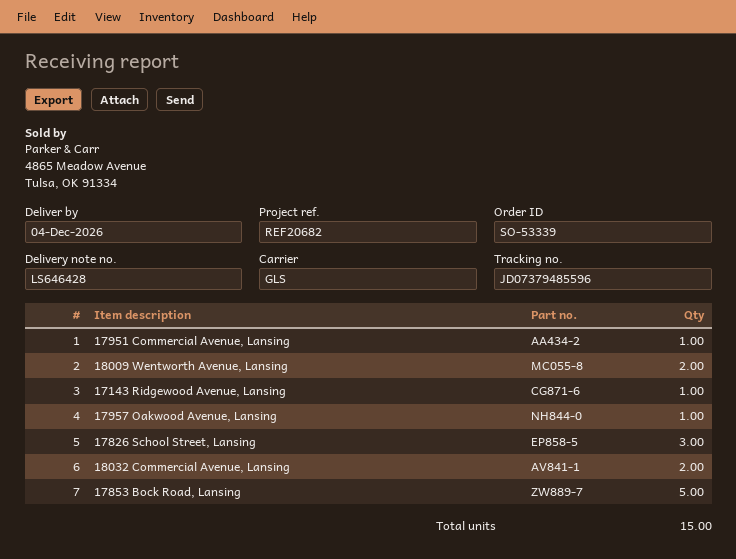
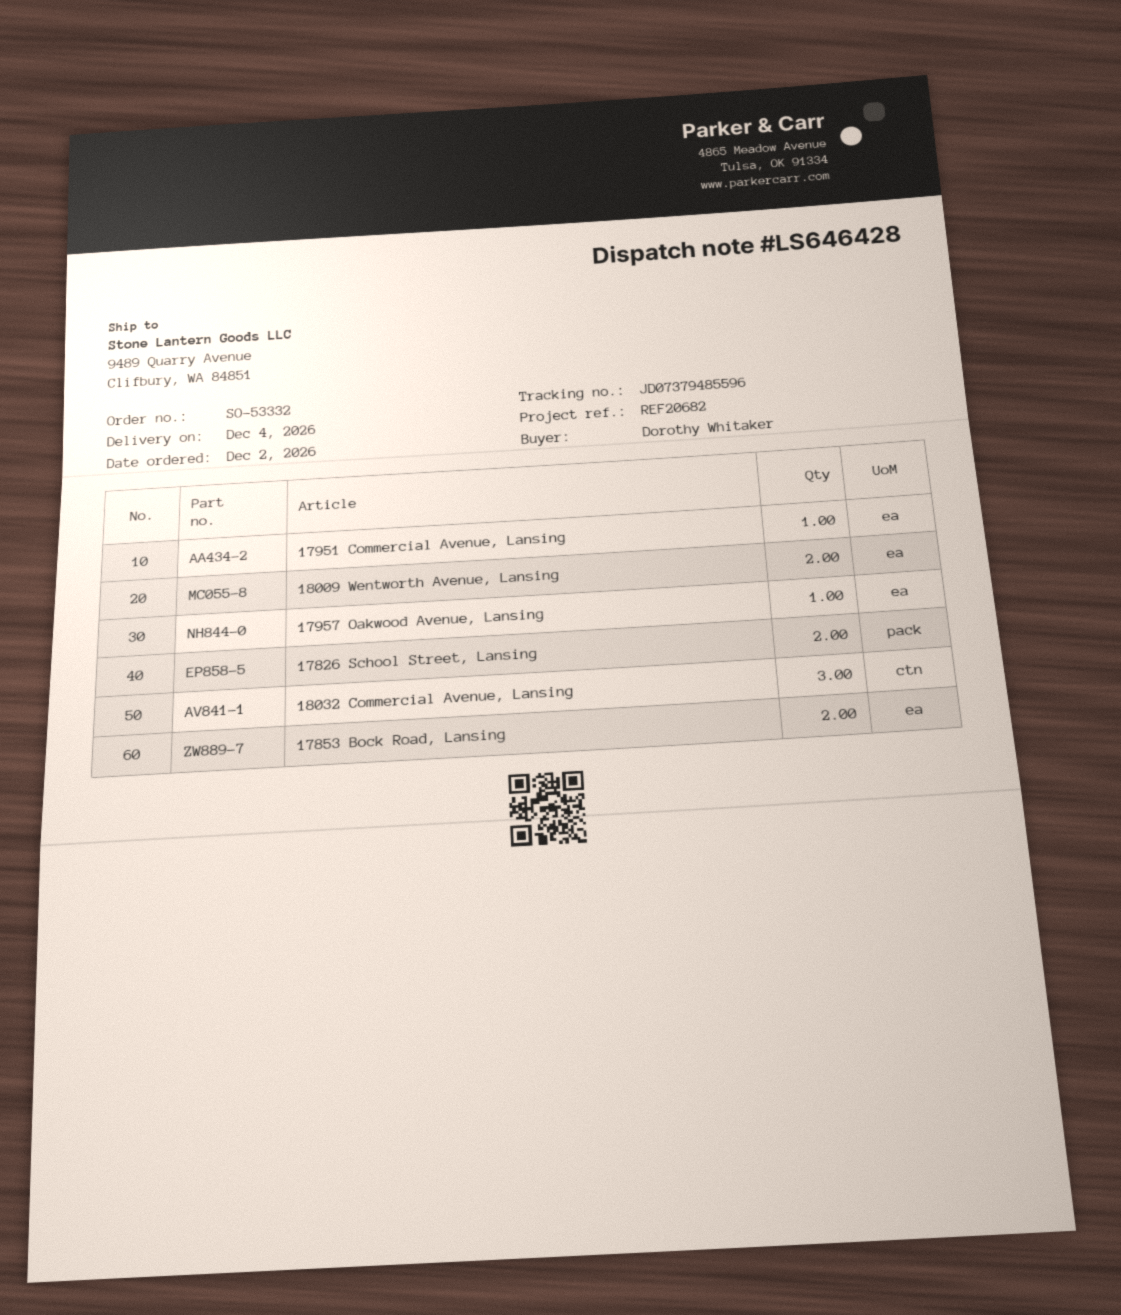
order number: SO-53339 -> SO-53332
17143 Ridgewood Avenue, Lansing: 1 -> none
17826 School Street, Lansing: 3 -> 2
18032 Commercial Avenue, Lansing: 2 -> 3
17853 Bock Road, Lansing: 5 -> 2

